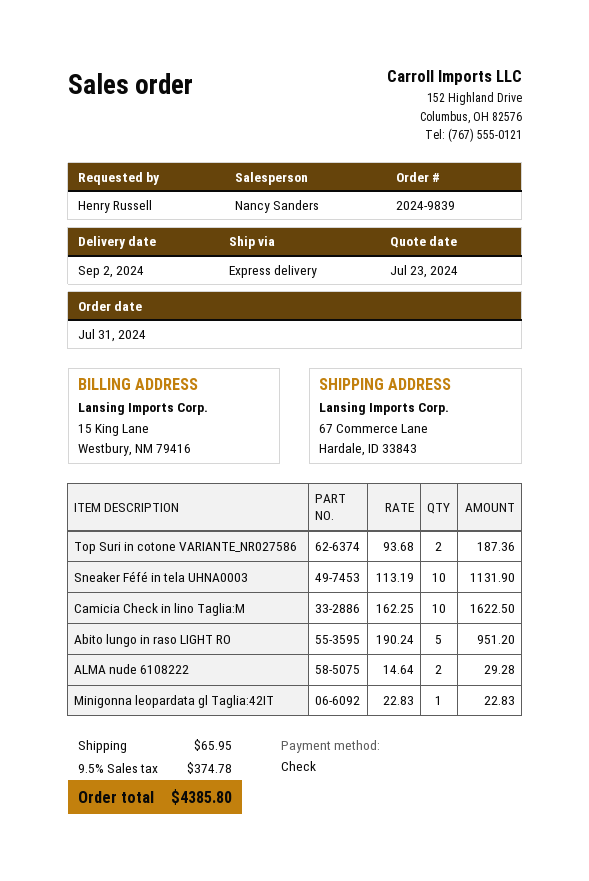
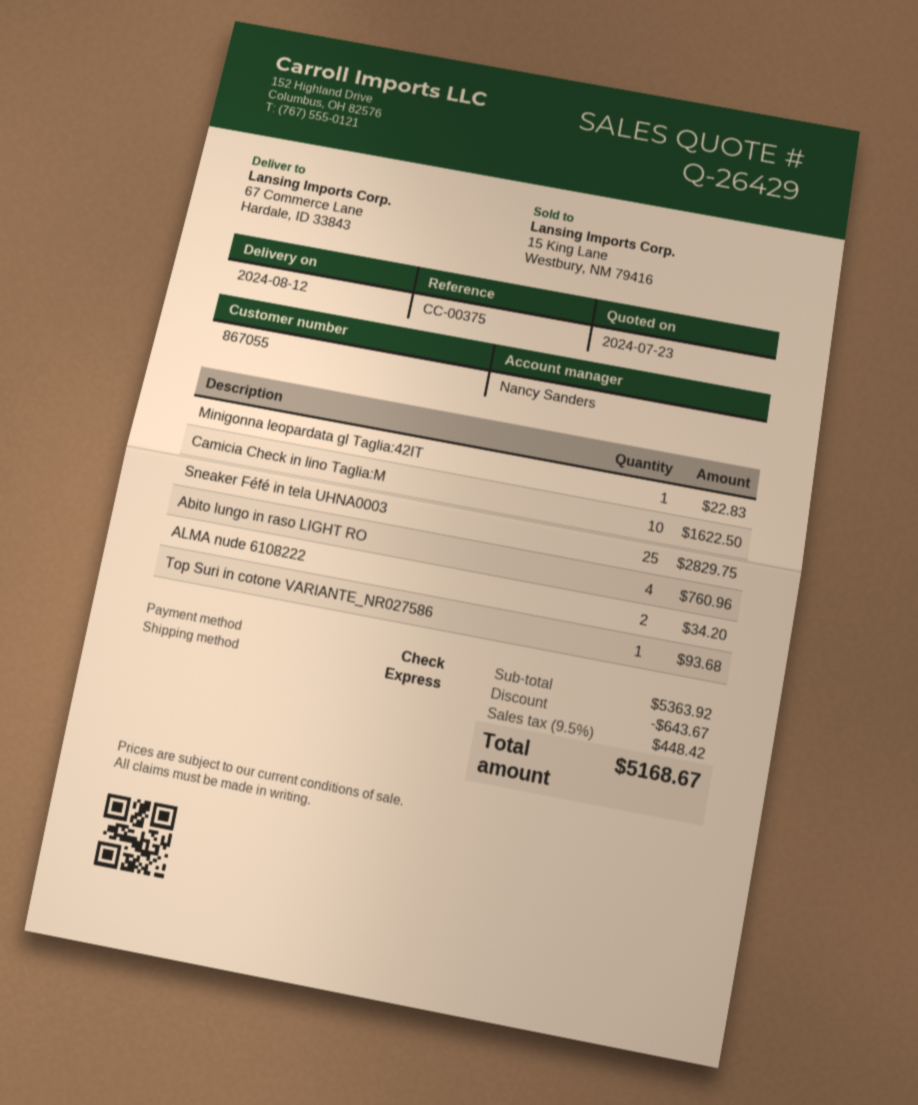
delivery date: 2024-09-02 -> 2024-08-12
Top Suri in cotone VARIANTE_NR027586: 2 for 187.36 -> 1 for 93.68
Sneaker Féfé in tela UHNA0003: 10 for 1131.90 -> 25 for 2829.75
Abito lungo in raso LIGHT RO: 5 for 951.20 -> 4 for 760.96
ALMA nude 6108222: 2 for 29.28 -> 2 for 34.20
discount: none -> 643.67
shipping: 65.95 -> none
tax: 9.5% = 374.78 -> 9.5% = 448.42
total: 4385.80 -> 5168.67

